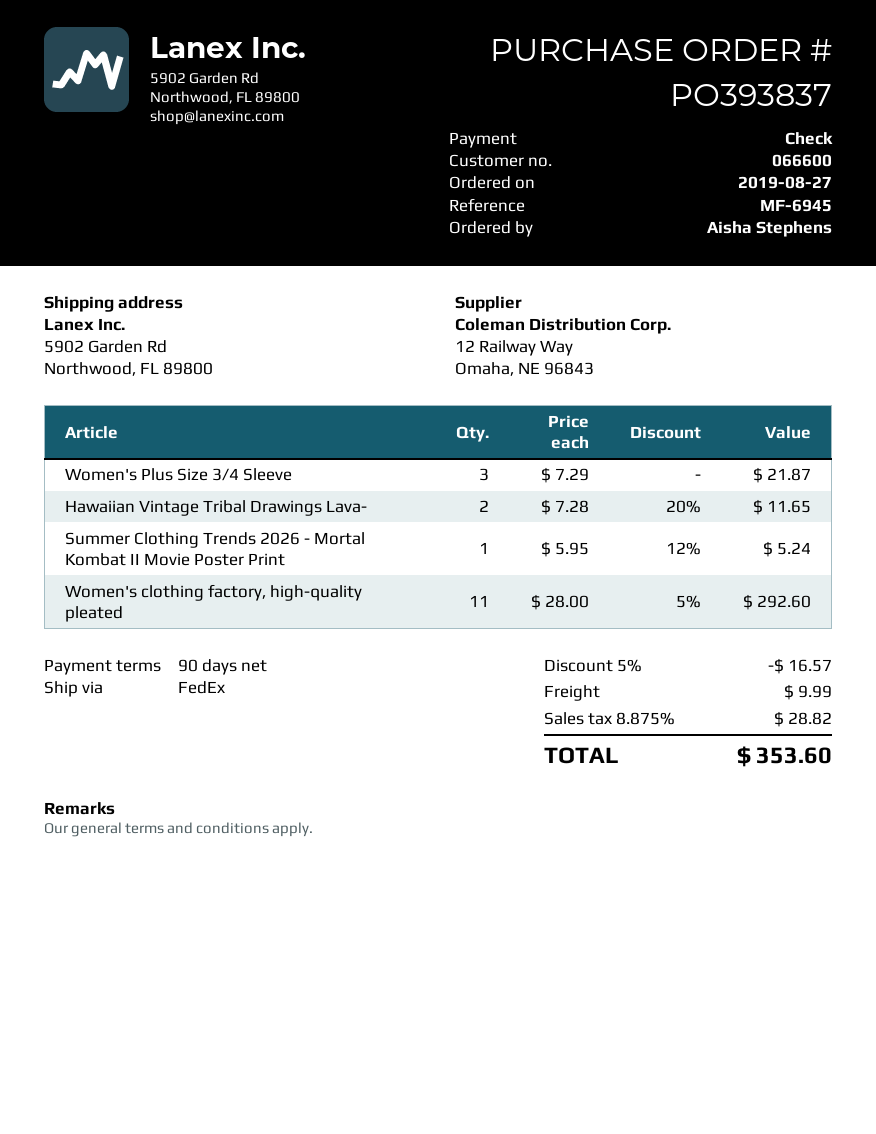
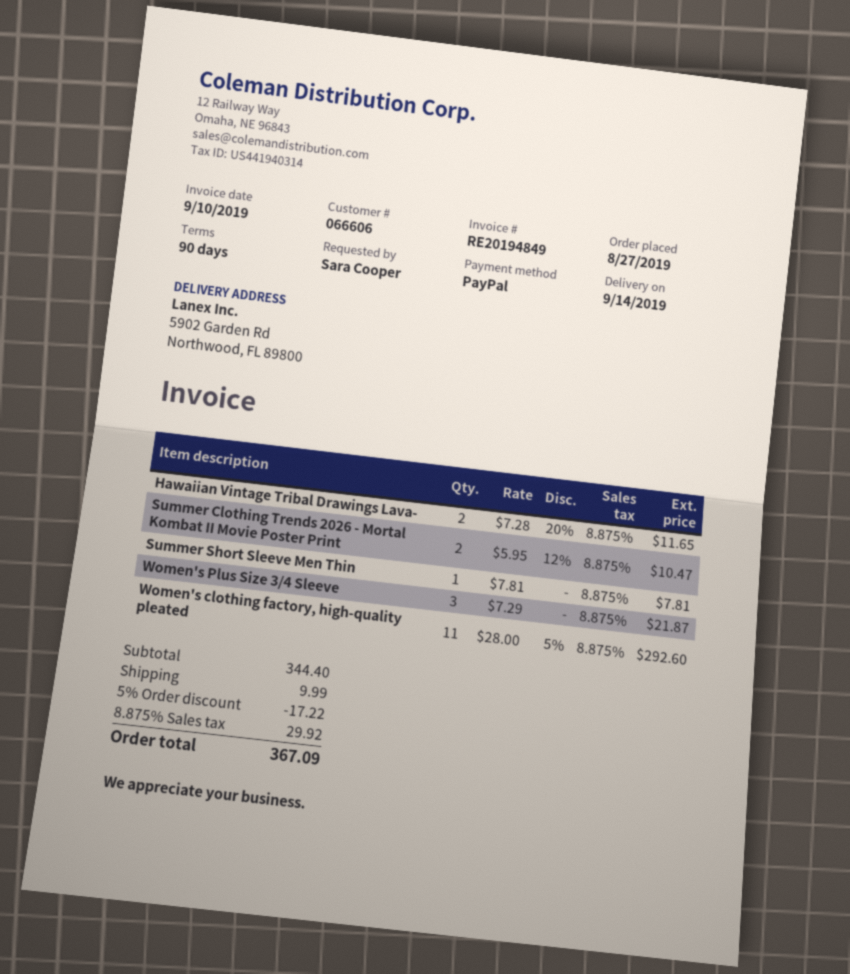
customer number: 066600 -> 066606
ordered by: Aisha Stephens -> Sara Cooper
payment method: cheque -> PayPal
Summer Clothing Trends 2026 - Mortal Kombat II Movie Poster Print: 1 x 5.95 - 12% = 5.24 -> 2 x 5.95 - 12% = 10.47
Summer Short Sleeve Men Thin: none -> 1 x 7.81 = 7.81
discount: 5% = 16.57 -> 5% = 17.22
tax: 8.875% = 28.82 -> 8.875% = 29.92
total: 353.60 -> 367.09

